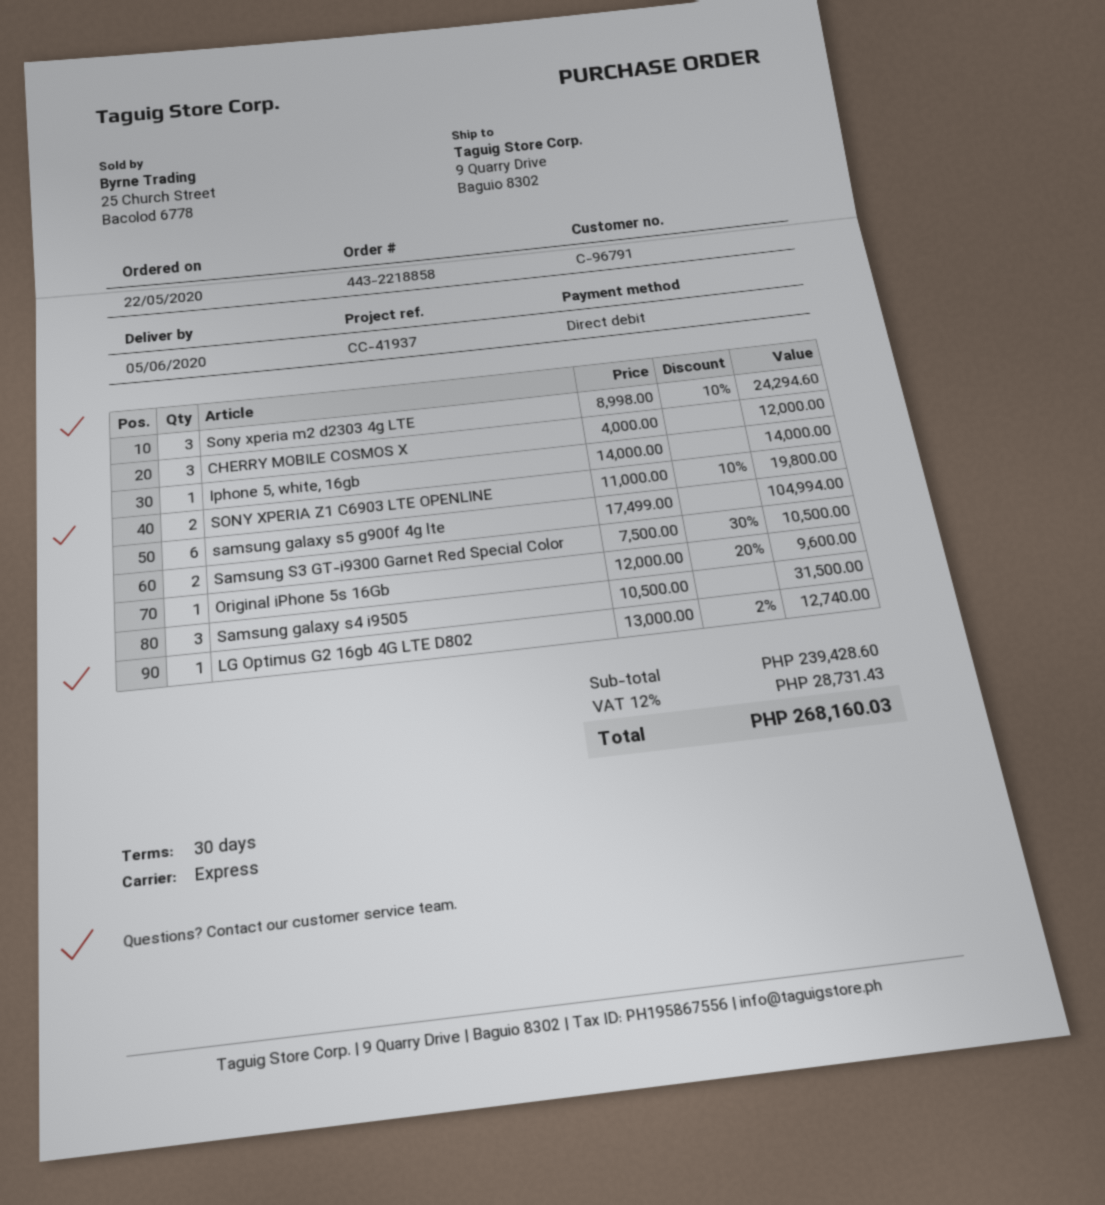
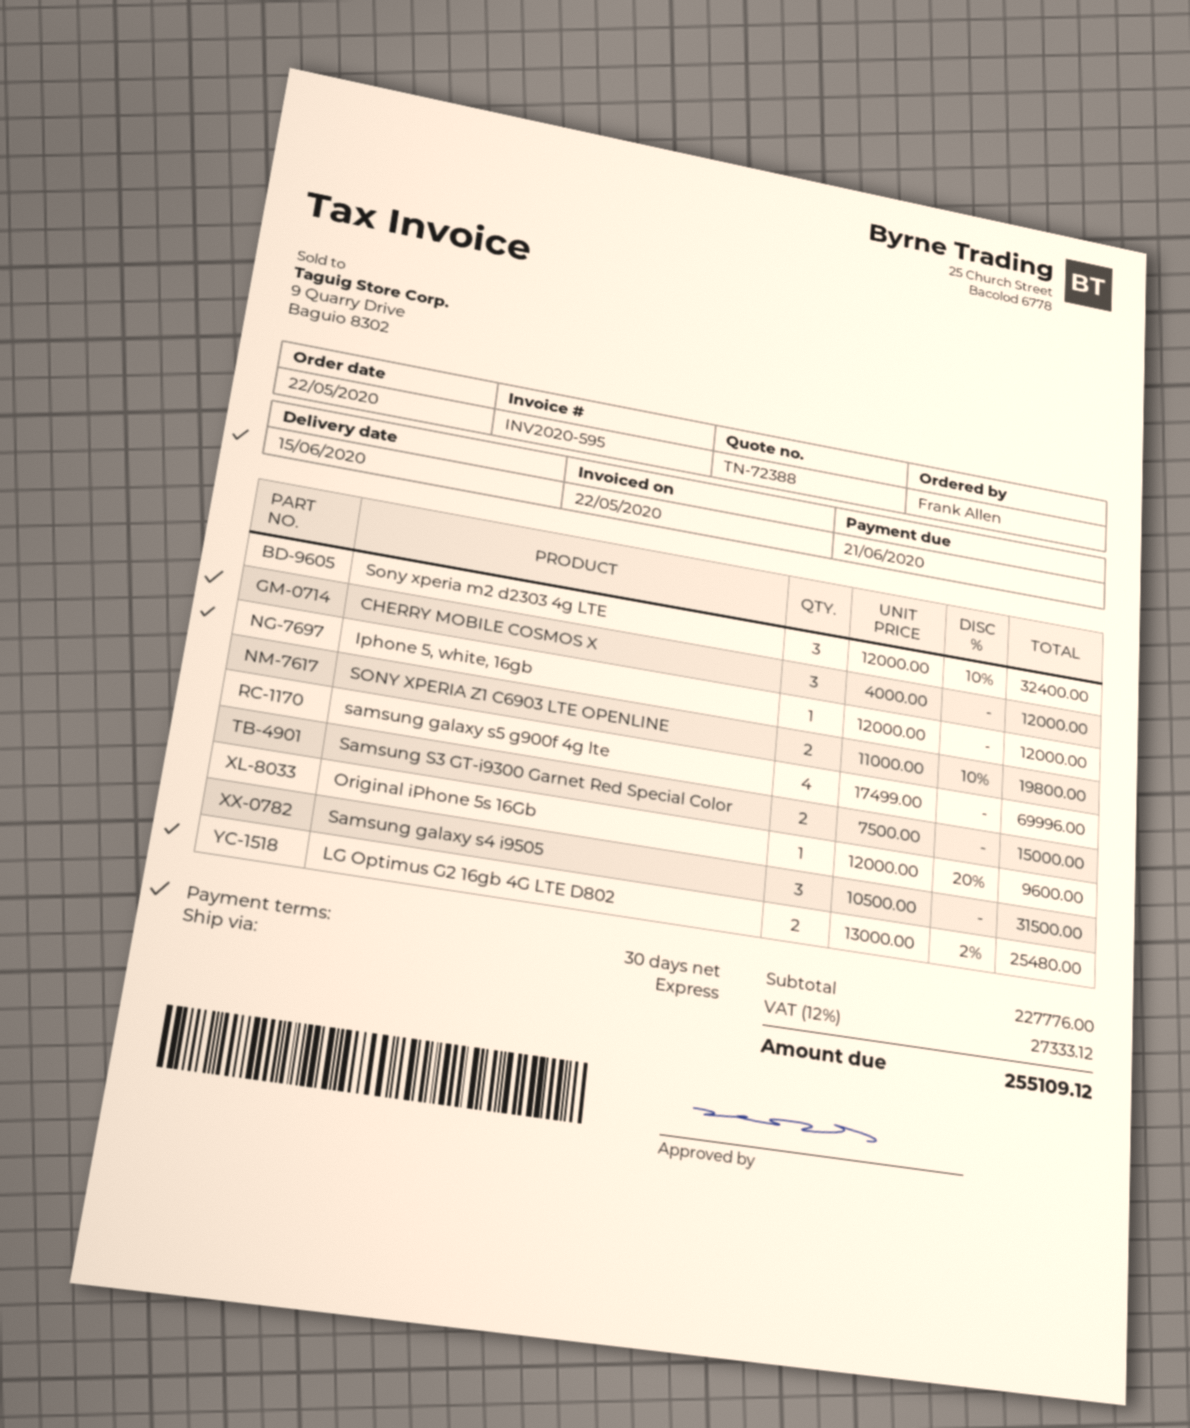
delivery date: 2020-06-05 -> 2020-06-15
Sony xperia m2 d2303 4g LTE: 3 x 8998.00 - 10% = 24294.60 -> 3 x 12000.00 - 10% = 32400.00
Iphone 5, white, 16gb: 1 x 14000.00 = 14000.00 -> 1 x 12000.00 = 12000.00
samsung galaxy s5 g900f 4g lte: 6 x 17499.00 = 104994.00 -> 4 x 17499.00 = 69996.00
Samsung S3 GT-i9300 Garnet Red Special Color: 2 x 7500.00 - 30% = 10500.00 -> 2 x 7500.00 = 15000.00
LG Optimus G2 16gb 4G LTE D802: 1 x 13000.00 - 2% = 12740.00 -> 2 x 13000.00 - 2% = 25480.00
subtotal: 239428.60 -> 227776.00
tax: 12% = 28731.43 -> 12% = 27333.12
total: 268160.03 -> 255109.12

